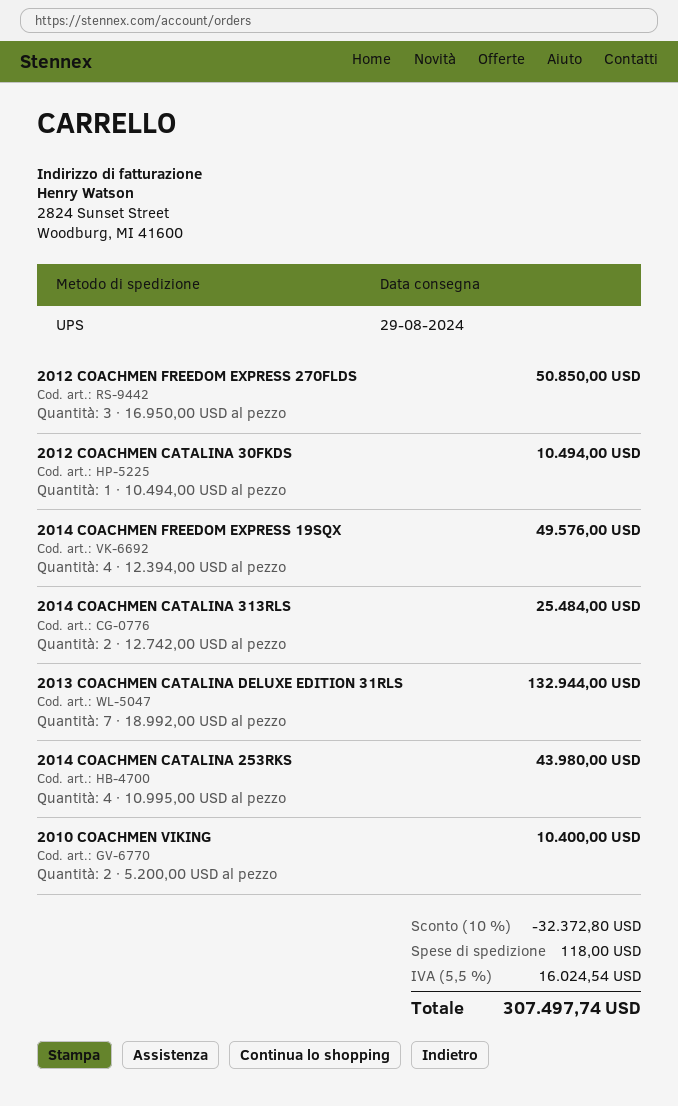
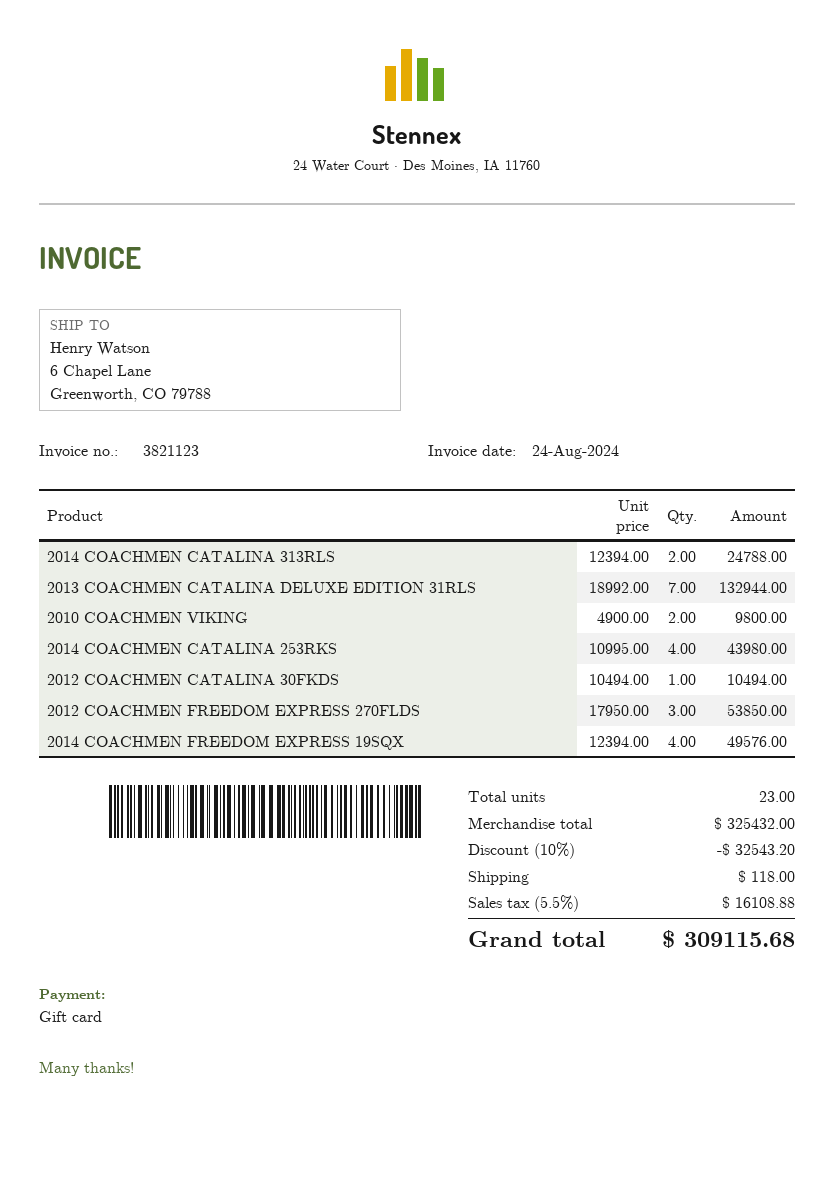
2012 COACHMEN FREEDOM EXPRESS 270FLDS: 3 x 16950.00 = 50850.00 -> 3 x 17950.00 = 53850.00
2014 COACHMEN CATALINA 313RLS: 2 x 12742.00 = 25484.00 -> 2 x 12394.00 = 24788.00
2010 COACHMEN VIKING: 2 x 5200.00 = 10400.00 -> 2 x 4900.00 = 9800.00
discount: 10% = 32372.80 -> 10% = 32543.20
tax: 5.5% = 16024.54 -> 5.5% = 16108.88
total: 307497.74 -> 309115.68

